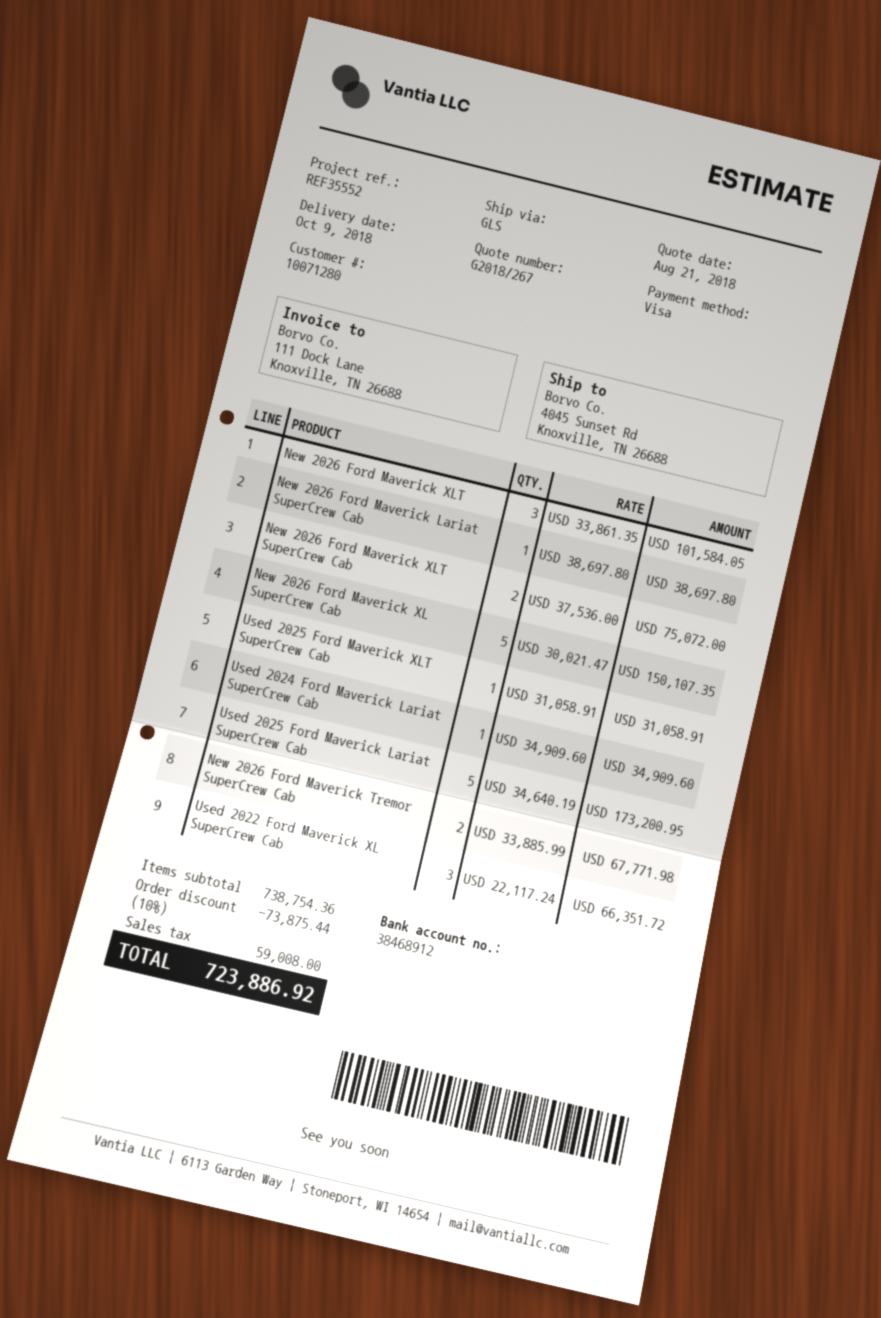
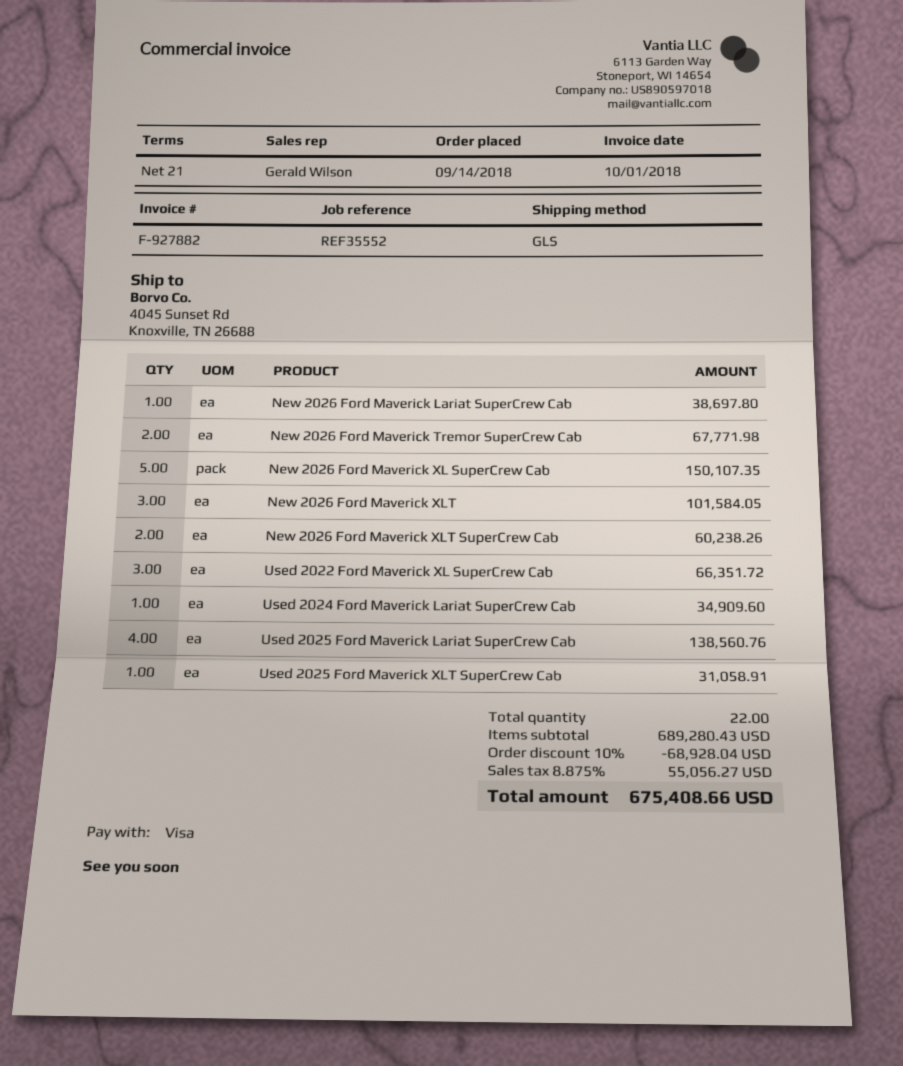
New 2026 Ford Maverick XLT SuperCrew Cab: 2 for 75072.00 -> 2 for 60238.26
Used 2025 Ford Maverick Lariat SuperCrew Cab: 5 for 173200.95 -> 4 for 138560.76
subtotal: 738754.36 -> 689280.43
discount: 10% = 73875.44 -> 10% = 68928.04
tax: 59008.00 -> 55056.27
total: 723886.92 -> 675408.66

